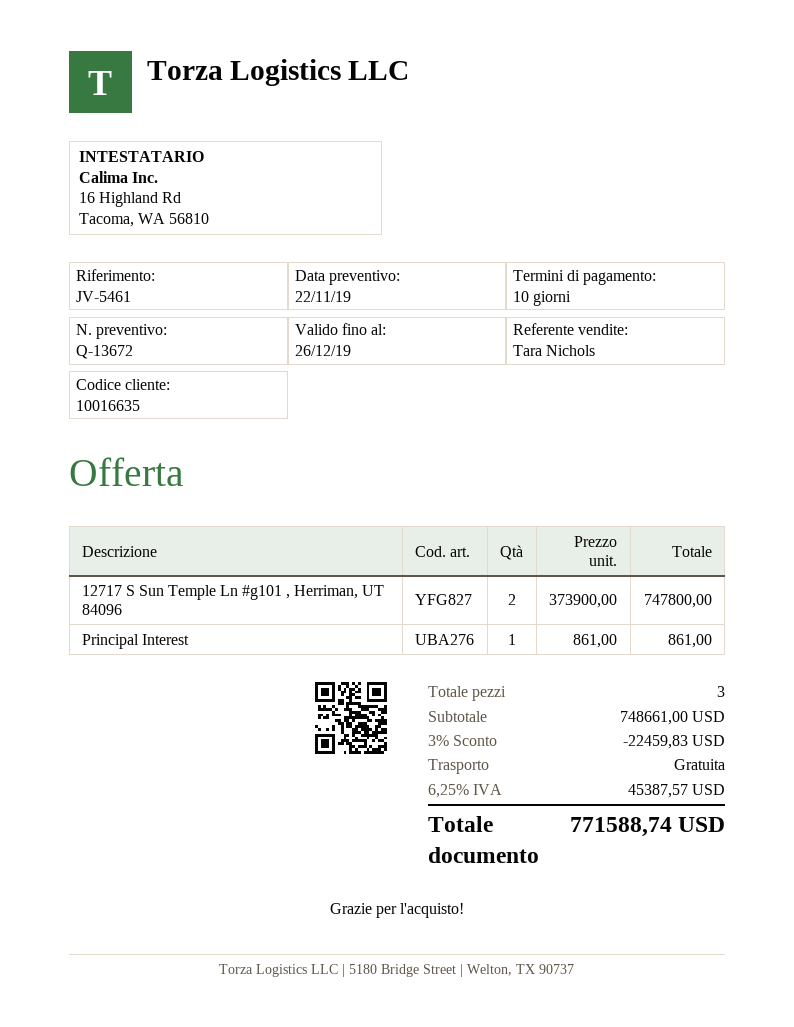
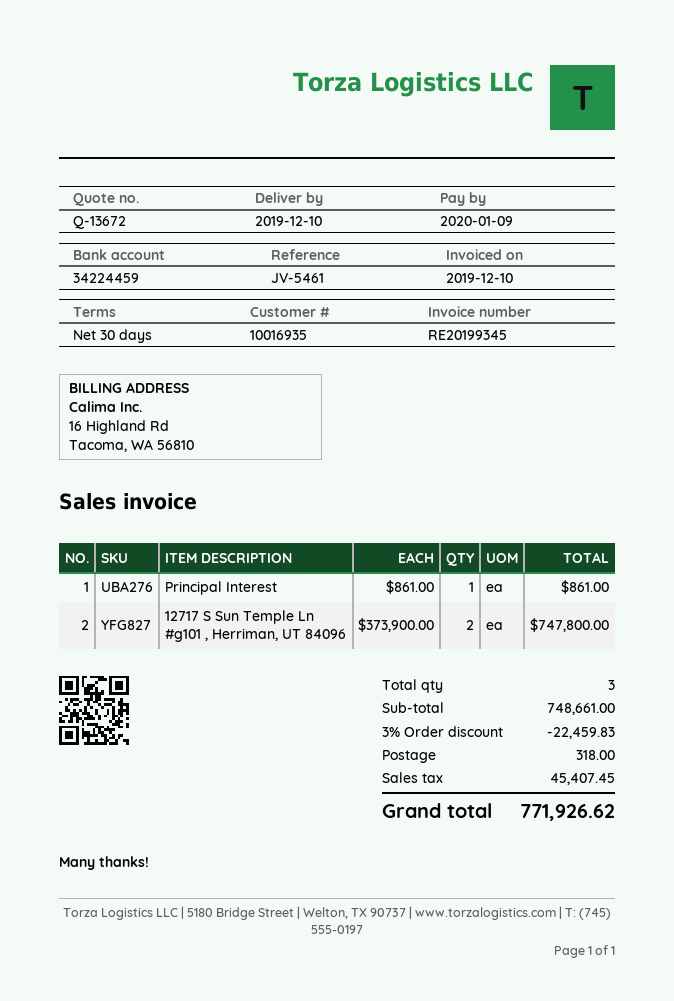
payment terms: 10 days -> 30 days
customer number: 10016635 -> 10016935
shipping: 0.00 -> 318.00
tax: 45387.57 -> 45407.45
total: 771588.74 -> 771926.62

